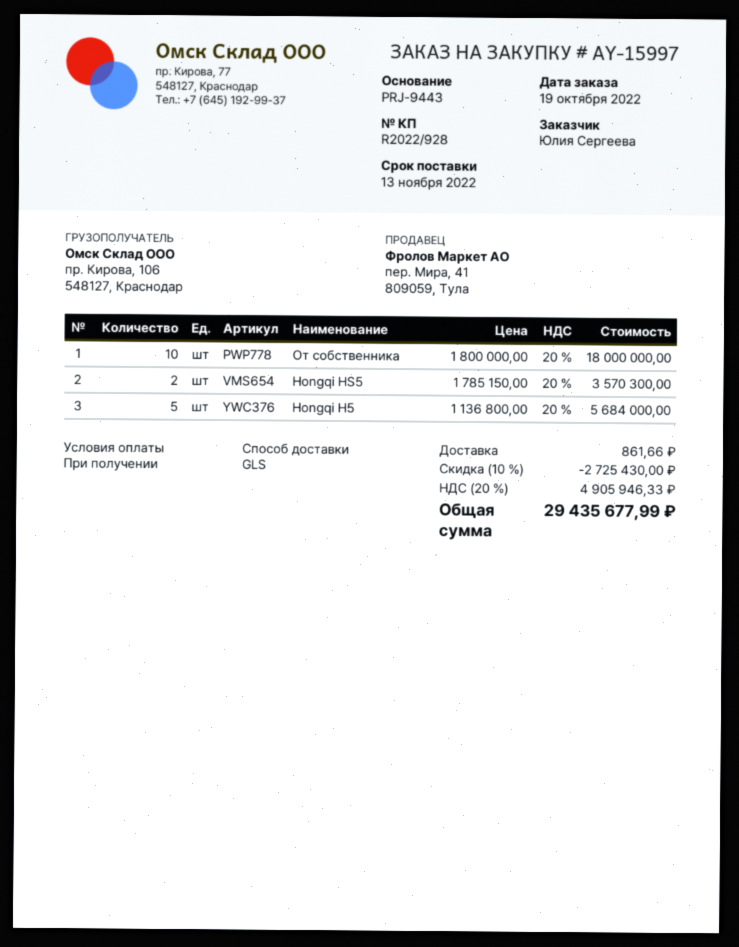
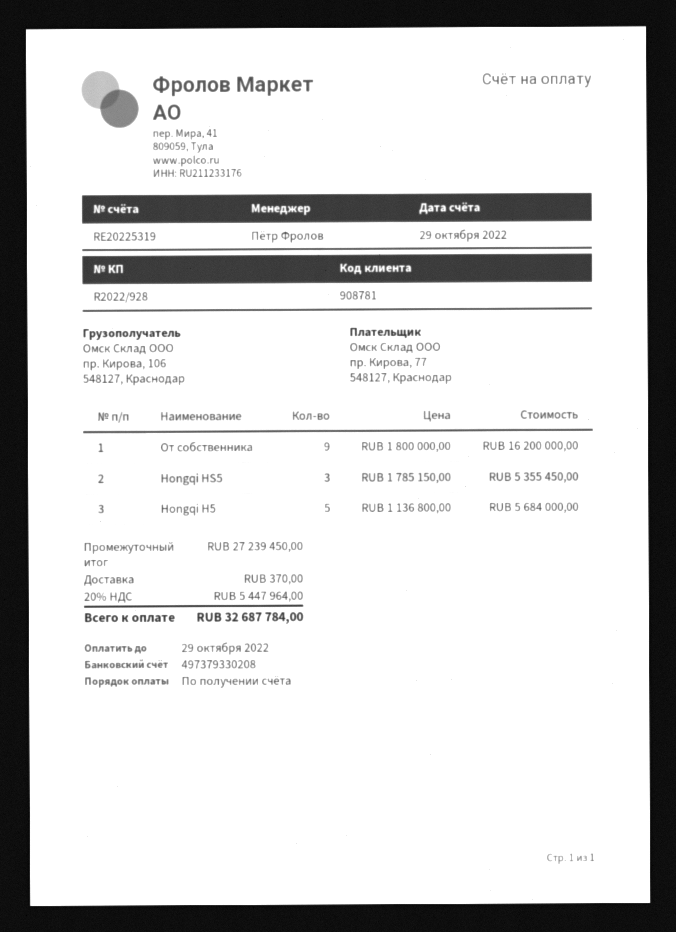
От собственника: 10 x 1800000.00 = 18000000.00 -> 9 x 1800000.00 = 16200000.00
Hongqi HS5: 2 x 1785150.00 = 3570300.00 -> 3 x 1785150.00 = 5355450.00
discount: 10% = 2725430.00 -> none
shipping: 861.66 -> 370.00
tax: 20% = 4905946.33 -> 20% = 5447964.00
total: 29435677.99 -> 32687784.00

